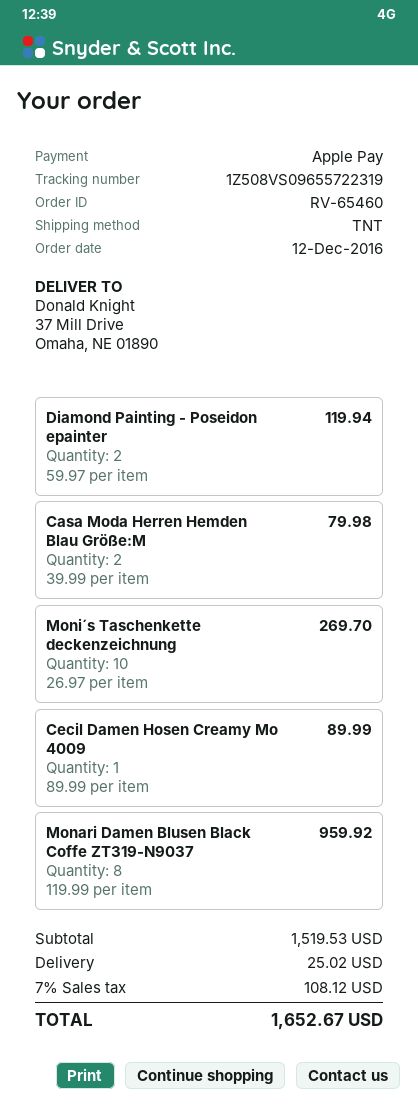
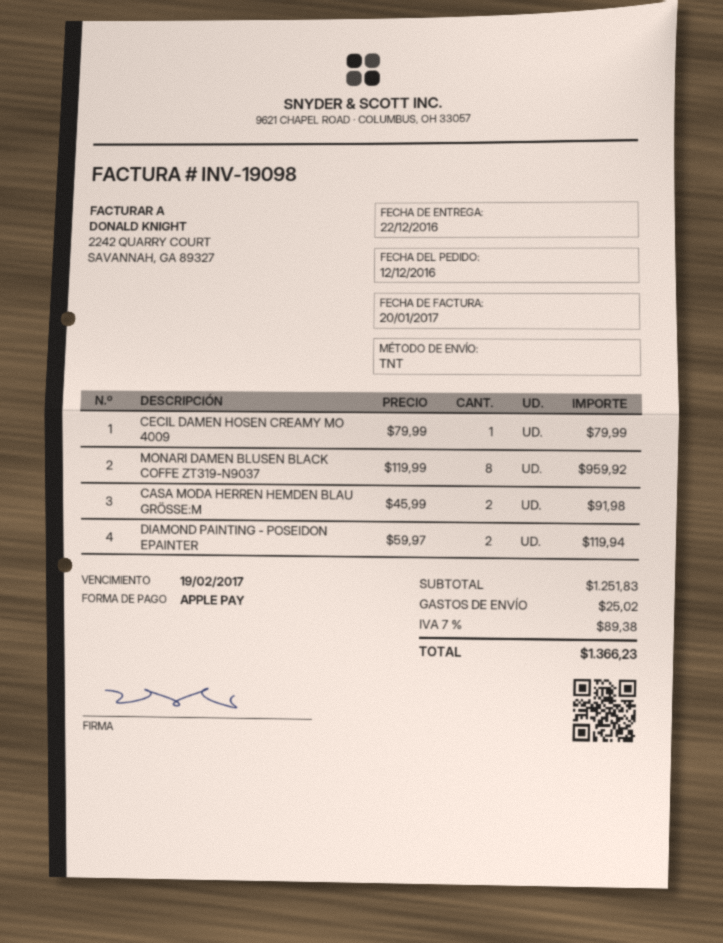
Casa Moda Herren Hemden Blau Größe:M: 2 x 39.99 = 79.98 -> 2 x 45.99 = 91.98
Moni´s Taschenkette deckenzeichnung: 10 x 26.97 = 269.70 -> none
Cecil Damen Hosen Creamy Mo 4009: 1 x 89.99 = 89.99 -> 1 x 79.99 = 79.99
subtotal: 1519.53 -> 1251.83
tax: 7% = 108.12 -> 7% = 89.38
total: 1652.67 -> 1366.23

